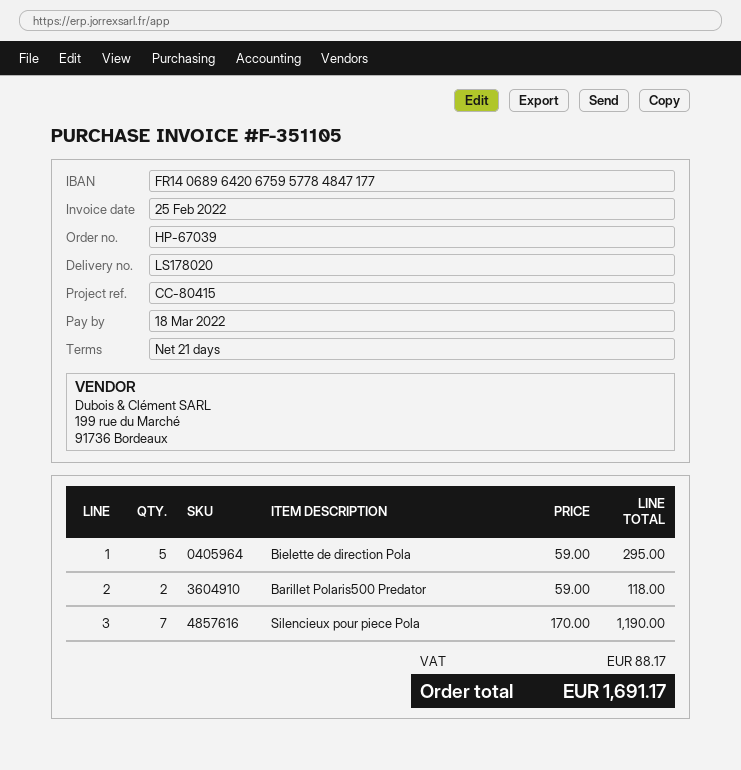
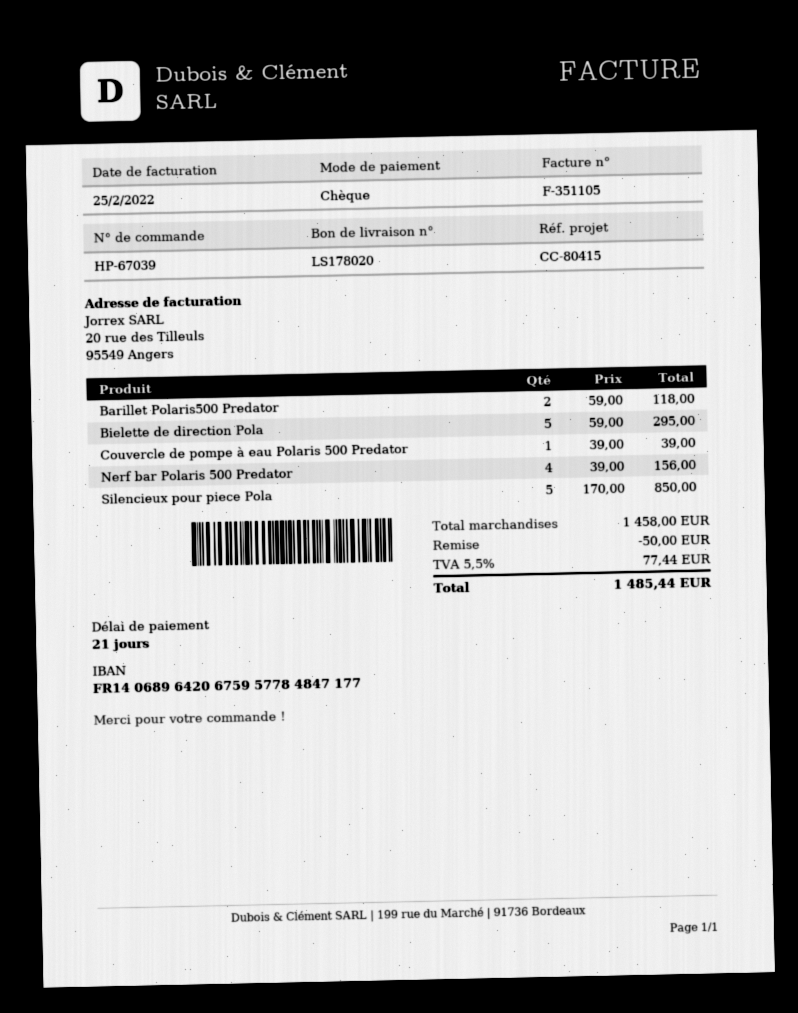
Silencieux pour piece Pola: 7 x 170.00 = 1190.00 -> 5 x 170.00 = 850.00
Couvercle de pompe à eau Polaris 500 Predator: none -> 1 x 39.00 = 39.00
Nerf bar Polaris 500 Predator: none -> 4 x 39.00 = 156.00
discount: none -> 50.00
tax: 88.17 -> 77.44
total: 1691.17 -> 1485.44

